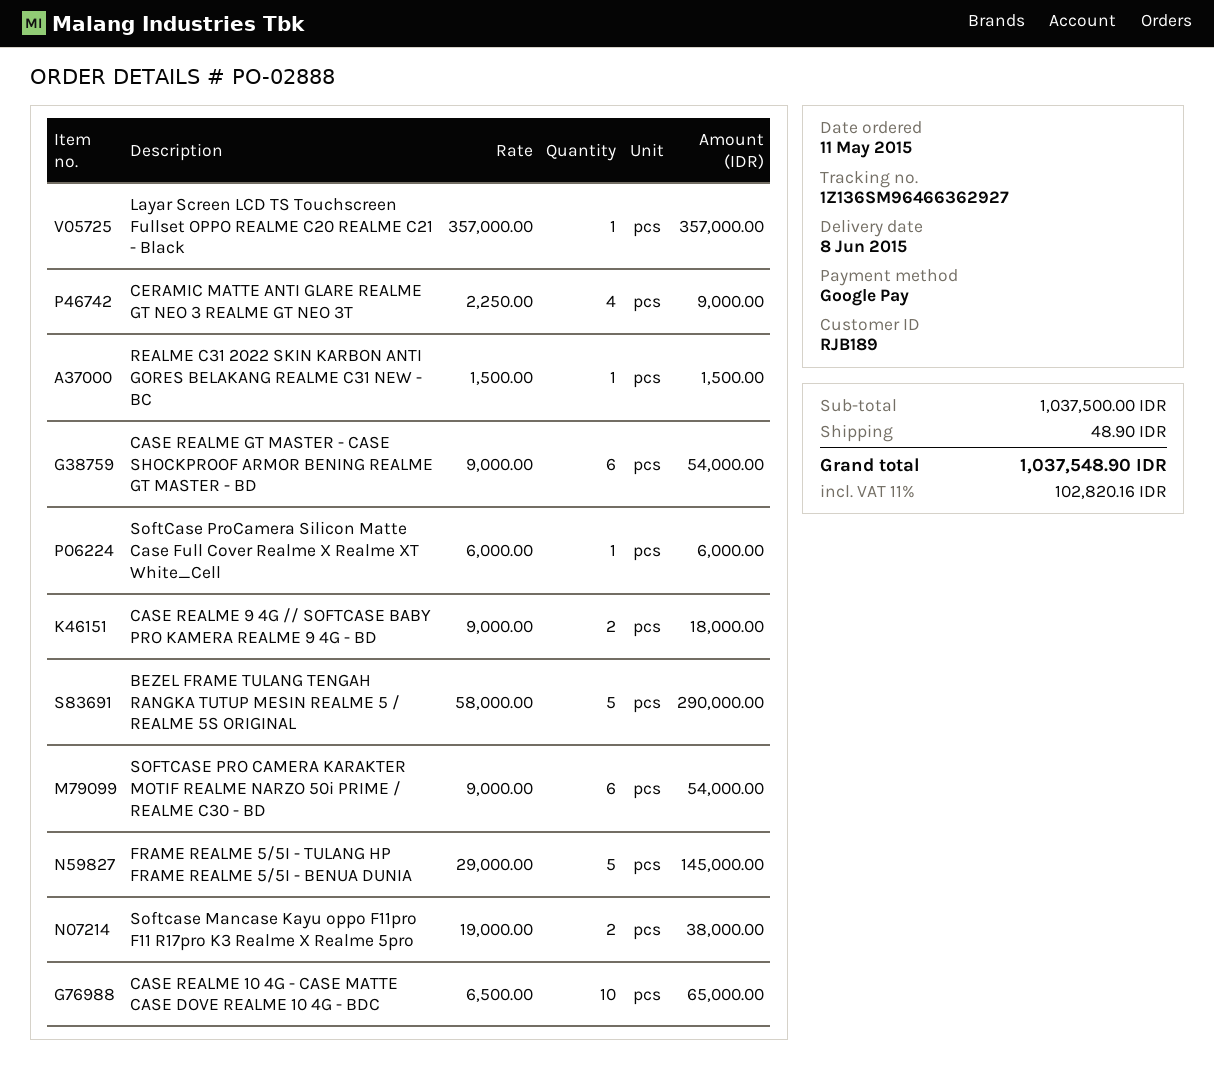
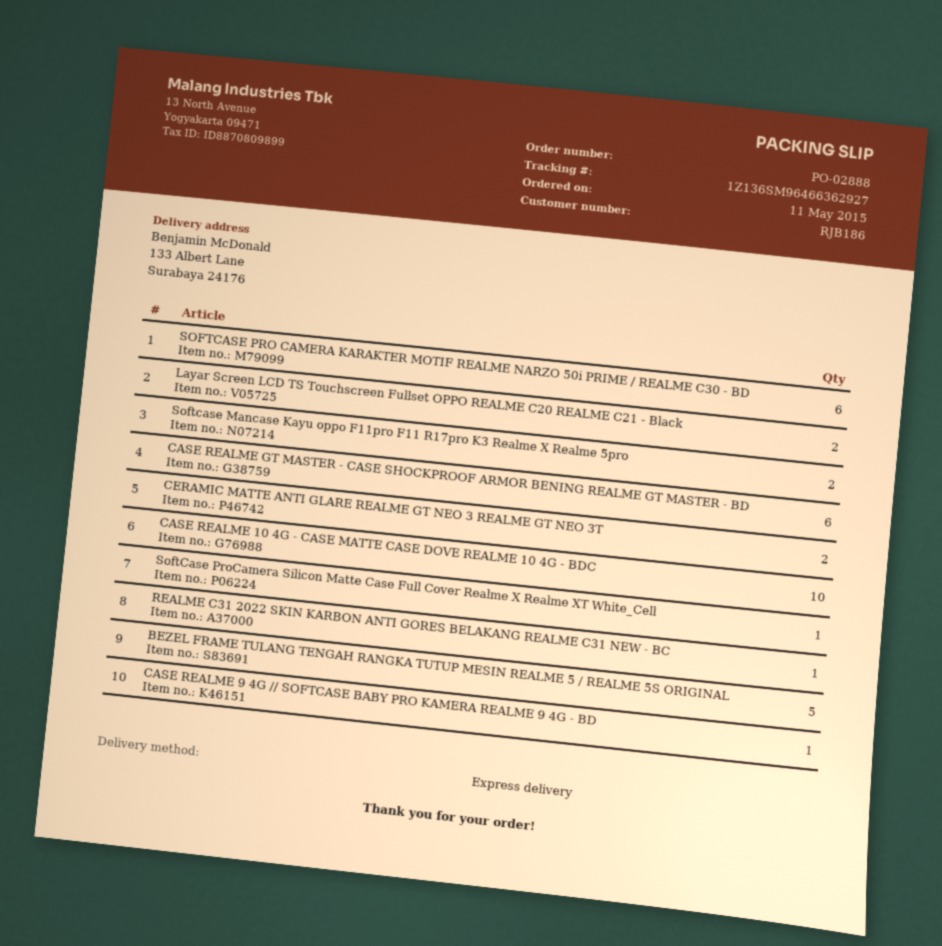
customer number: RJB189 -> RJB186
Layar Screen LCD TS Touchscreen Fullset OPPO REALME C20 REALME C21 - Black: 1 -> 2
CERAMIC MATTE ANTI GLARE REALME GT NEO 3 REALME GT NEO 3T: 4 -> 2
CASE REALME 9 4G // SOFTCASE BABY PRO KAMERA REALME 9 4G - BD: 2 -> 1
FRAME REALME 5/5I - TULANG HP FRAME REALME 5/5I - BENUA DUNIA: 5 -> none

